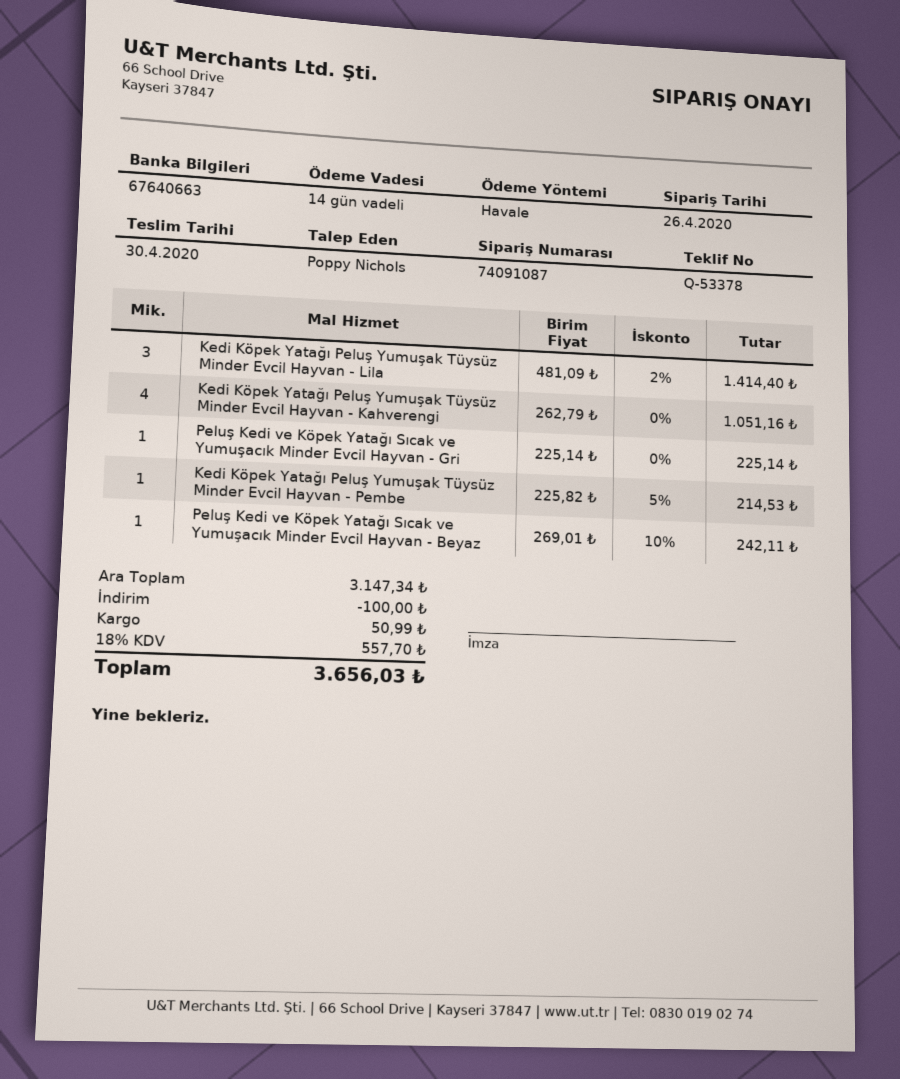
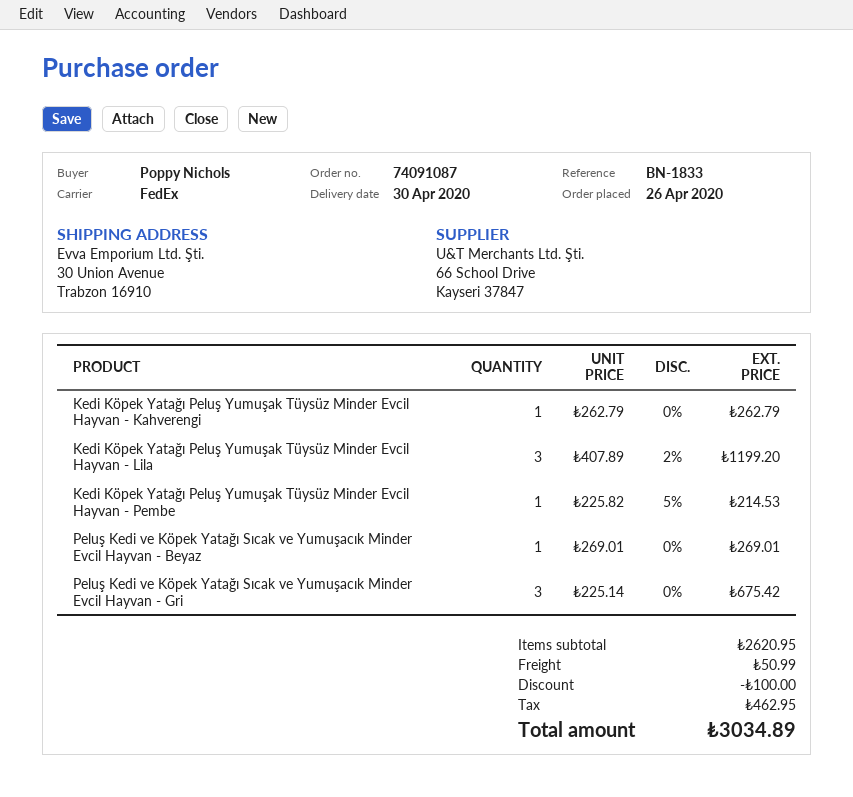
Kedi Köpek Yatağı Peluş Yumuşak Tüysüz Minder Evcil Hayvan - Lila: 3 x 481.09 - 2% = 1414.40 -> 3 x 407.89 - 2% = 1199.20
Kedi Köpek Yatağı Peluş Yumuşak Tüysüz Minder Evcil Hayvan - Kahverengi: 4 x 262.79 = 1051.16 -> 1 x 262.79 = 262.79
Peluş Kedi ve Köpek Yatağı Sıcak ve Yumuşacık Minder Evcil Hayvan - Gri: 1 x 225.14 = 225.14 -> 3 x 225.14 = 675.42
Peluş Kedi ve Köpek Yatağı Sıcak ve Yumuşacık Minder Evcil Hayvan - Beyaz: 1 x 269.01 - 10% = 242.11 -> 1 x 269.01 = 269.01
subtotal: 3147.34 -> 2620.95
tax: 557.70 -> 462.95
total: 3656.03 -> 3034.89

